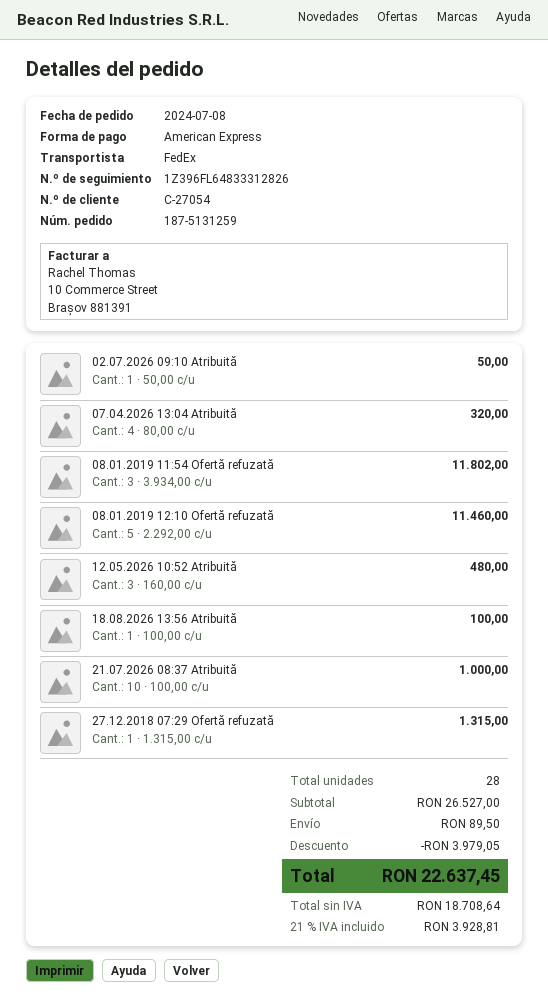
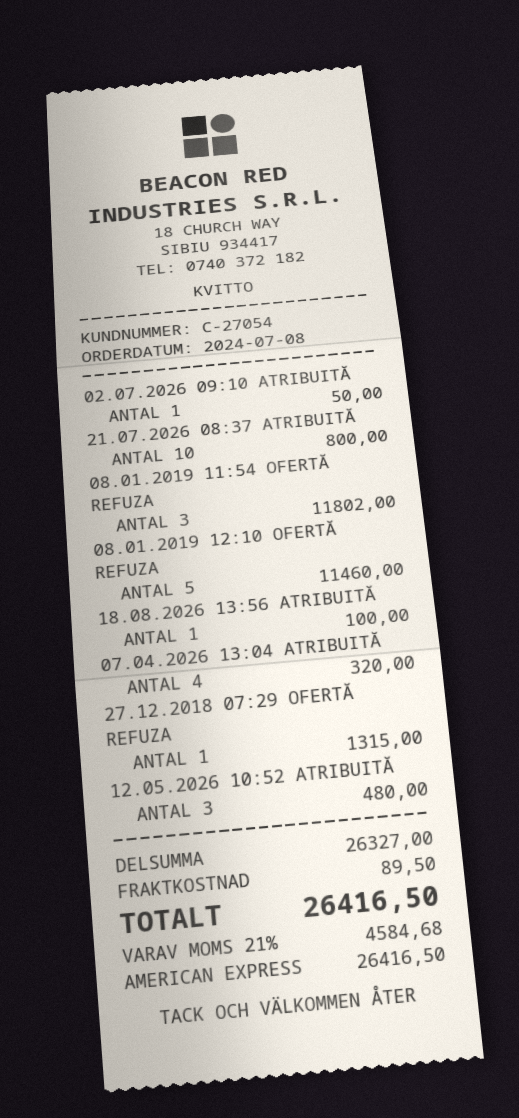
21.07.2026 08:37 Atribuită: 10 for 1000.00 -> 10 for 800.00
subtotal: 26527.00 -> 26327.00
discount: 3979.05 -> none
tax: 21% = 3928.81 -> 21% = 4584.68
total: 22637.45 -> 26416.50

